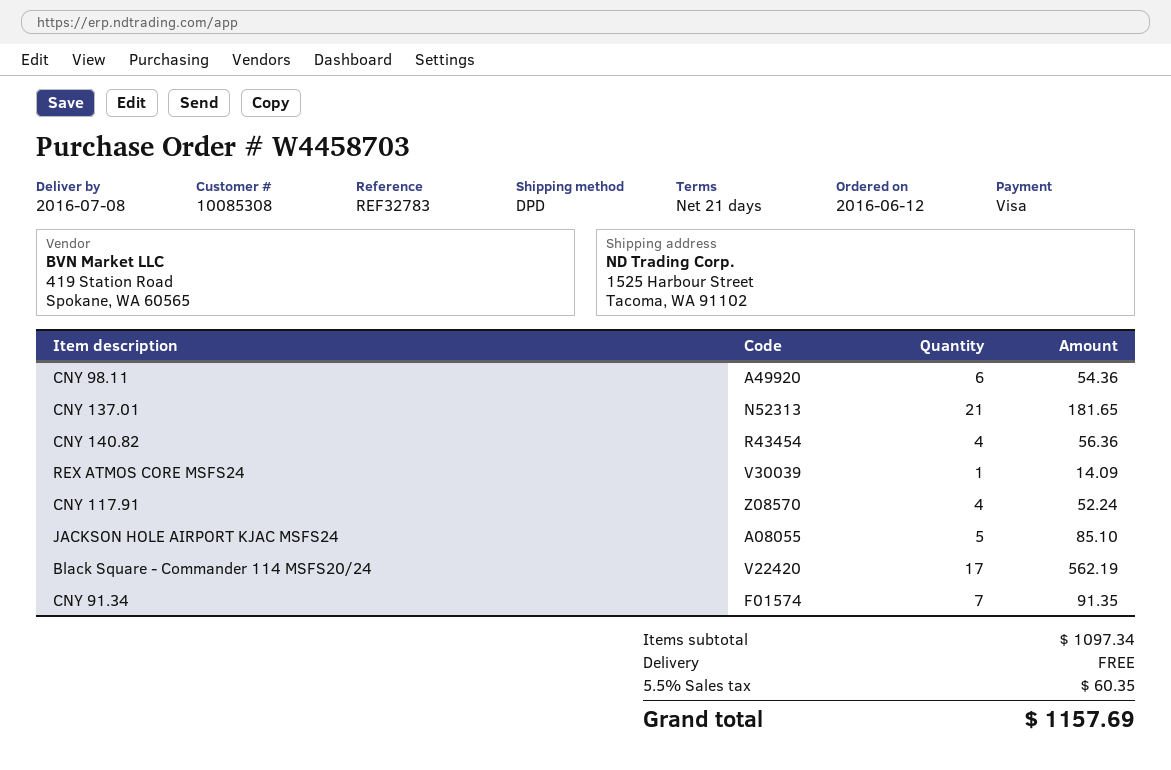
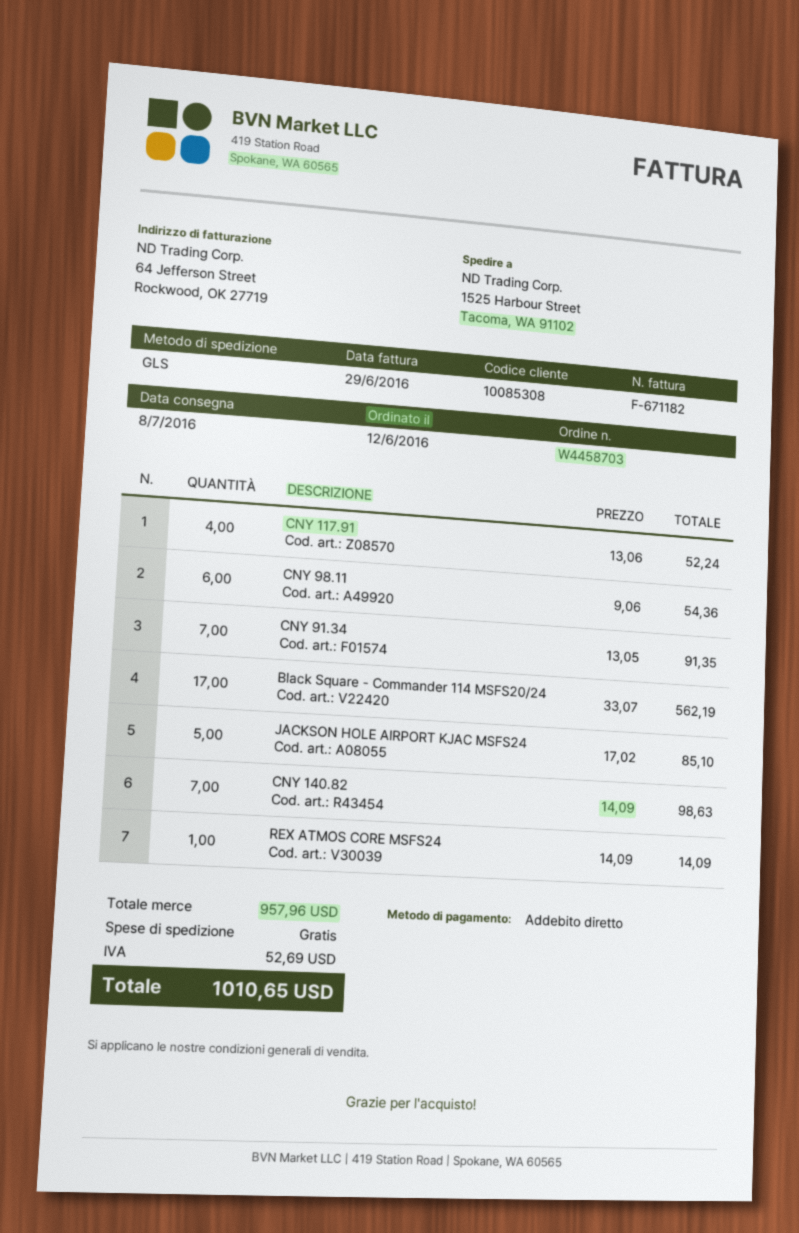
payment method: Visa -> direct debit
shipping method: DPD -> GLS
CNY 137.01: 21 for 181.65 -> none
CNY 140.82: 4 for 56.36 -> 7 for 98.63
subtotal: 1097.34 -> 957.96
tax: 60.35 -> 52.69
total: 1157.69 -> 1010.65

